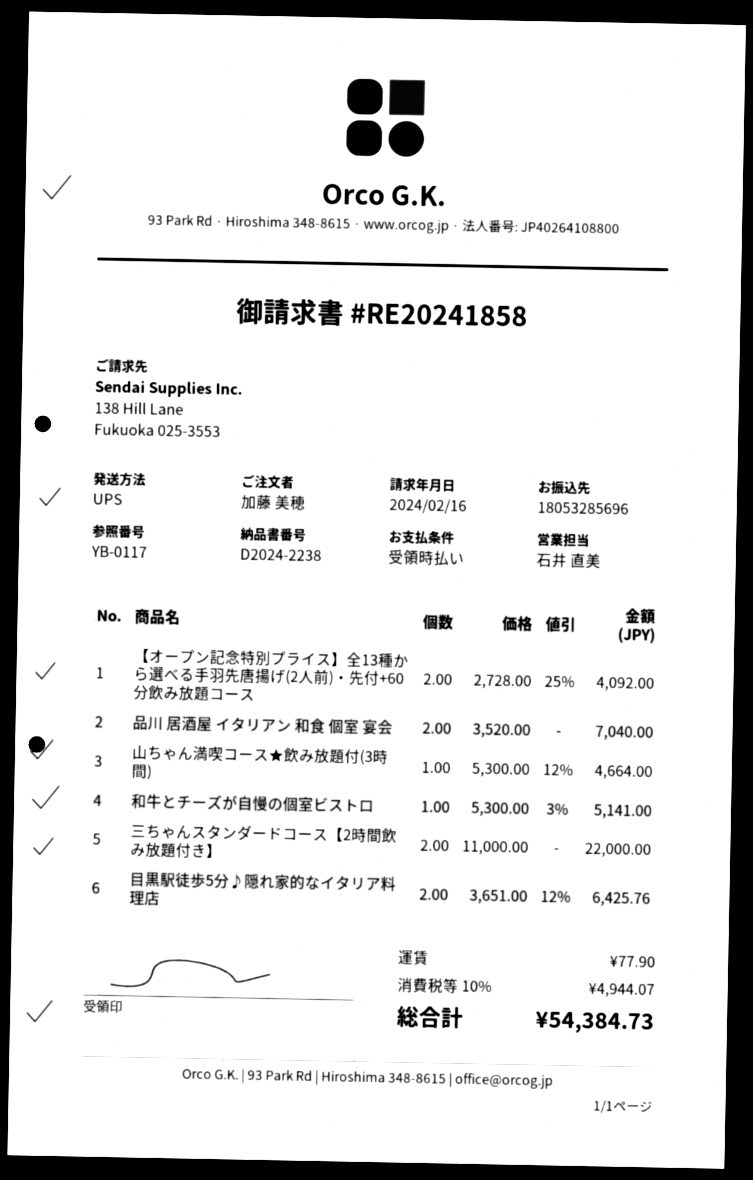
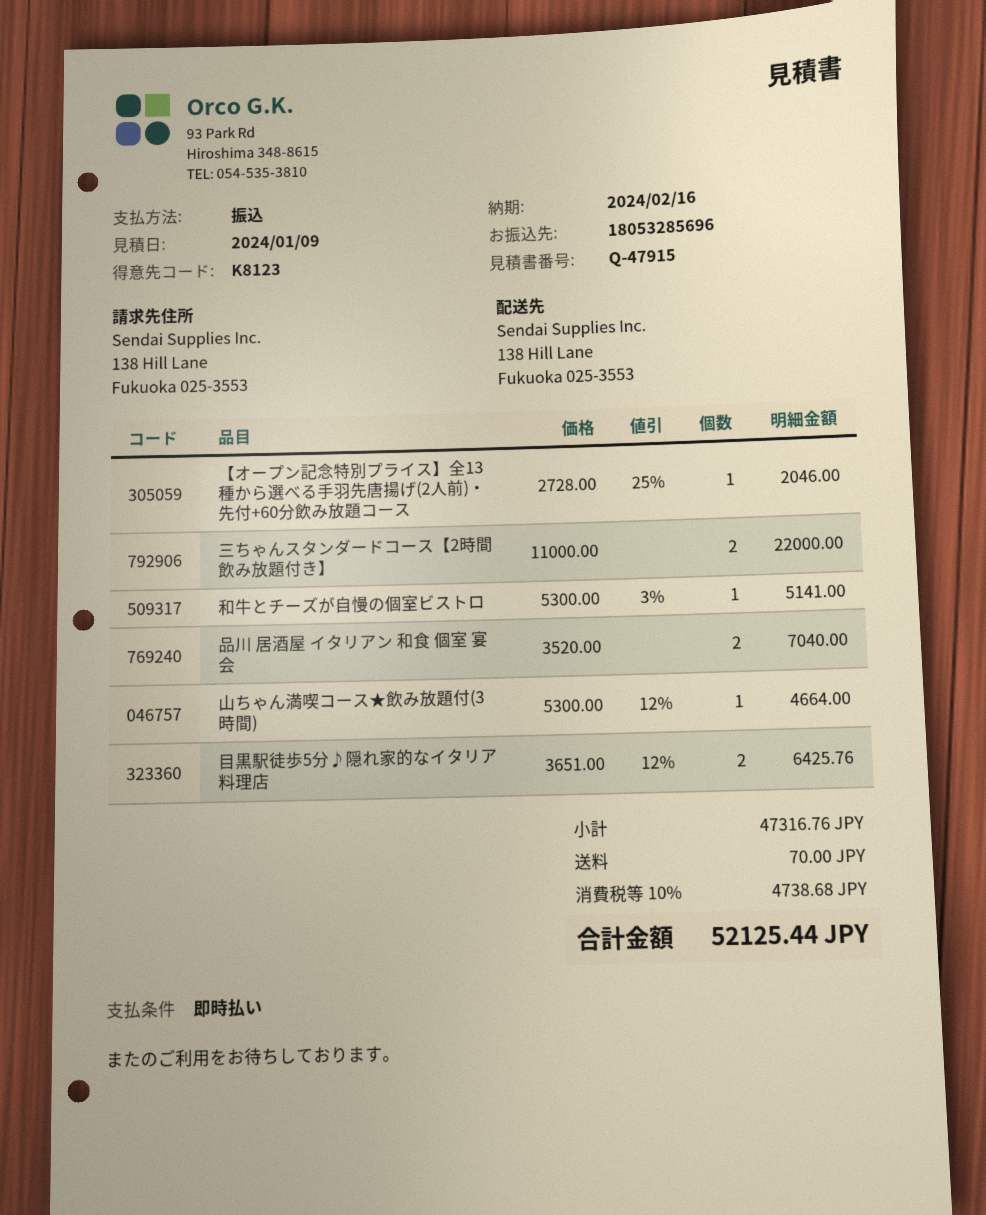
【オープン記念特別プライス】全13種から選べる手羽先唐揚げ(2人前)・先付+60分飲み放題コース: 2 x 2728.00 - 25% = 4092.00 -> 1 x 2728.00 - 25% = 2046.00
shipping: 77.90 -> 70.00
tax: 10% = 4944.07 -> 10% = 4738.68
total: 54384.73 -> 52125.44

